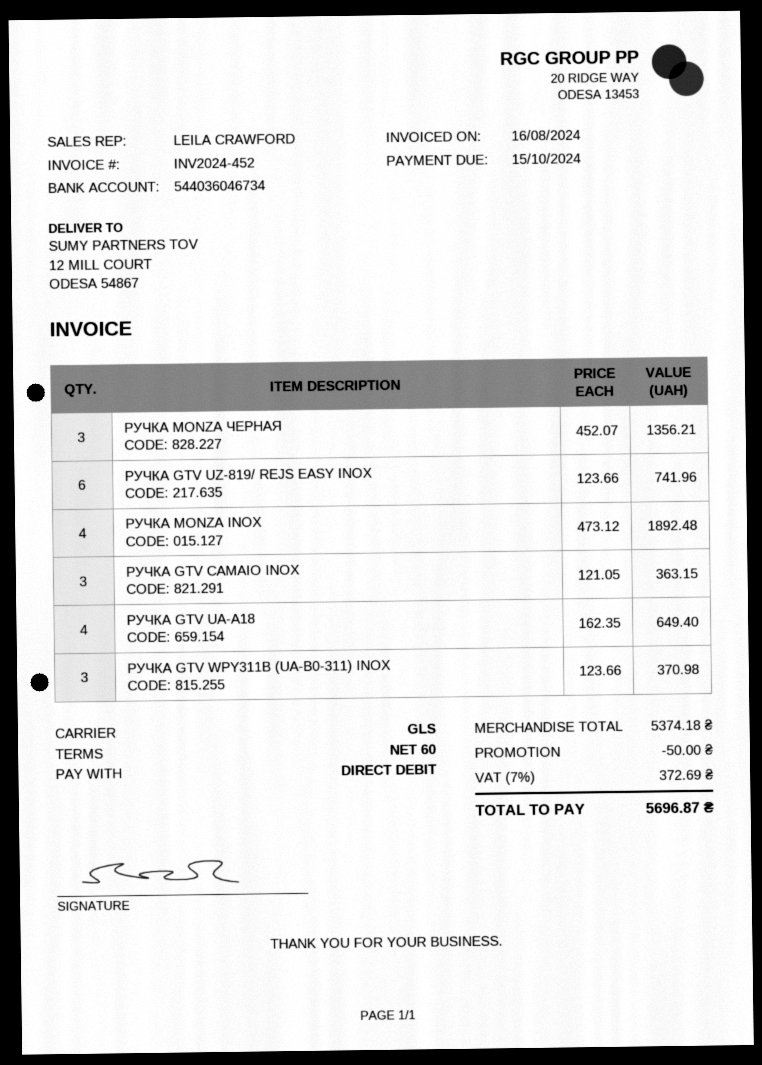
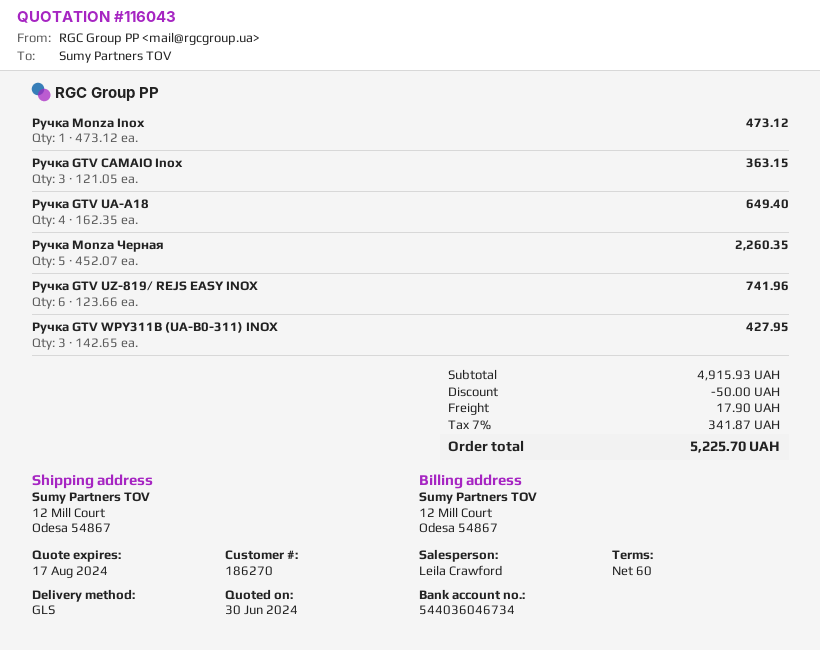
РУЧКА MONZA ЧЕРНАЯ: 3 x 452.07 = 1356.21 -> 5 x 452.07 = 2260.35
РУЧКА MONZA INOX: 4 x 473.12 = 1892.48 -> 1 x 473.12 = 473.12
РУЧКА GTV WPY311B (UA-B0-311) INOX: 3 x 123.66 = 370.98 -> 3 x 142.65 = 427.95
subtotal: 5374.18 -> 4915.93
shipping: none -> 17.90
tax: 7% = 372.69 -> 7% = 341.87
total: 5696.87 -> 5225.70

